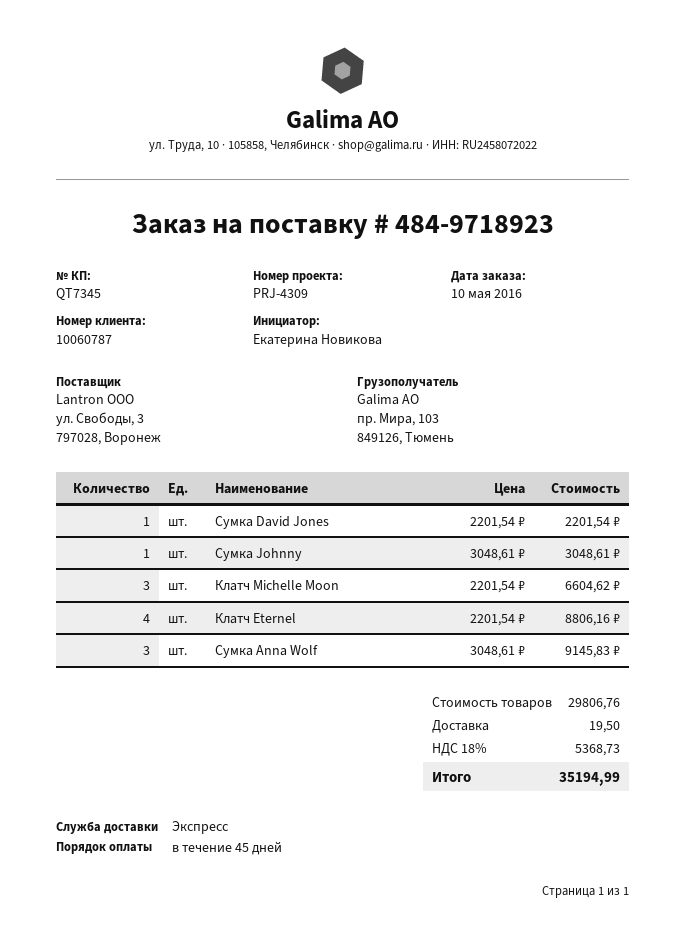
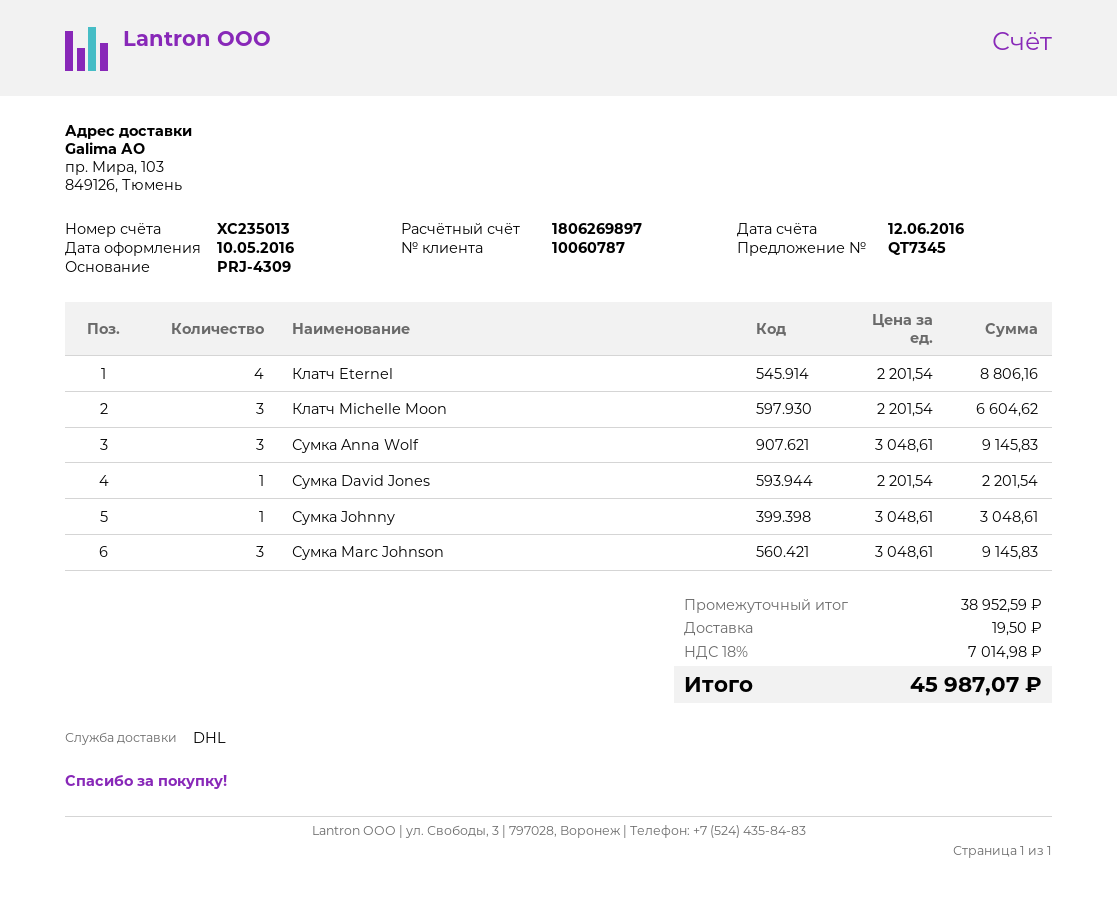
shipping method: express -> DHL
Сумка Marc Johnson: none -> 3 x 3048.61 = 9145.83
subtotal: 29806.76 -> 38952.59
tax: 18% = 5368.73 -> 18% = 7014.98
total: 35194.99 -> 45987.07

